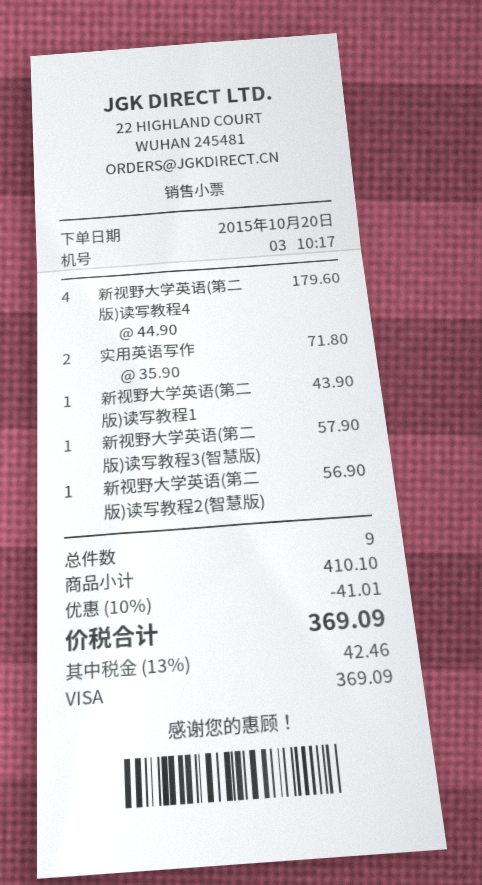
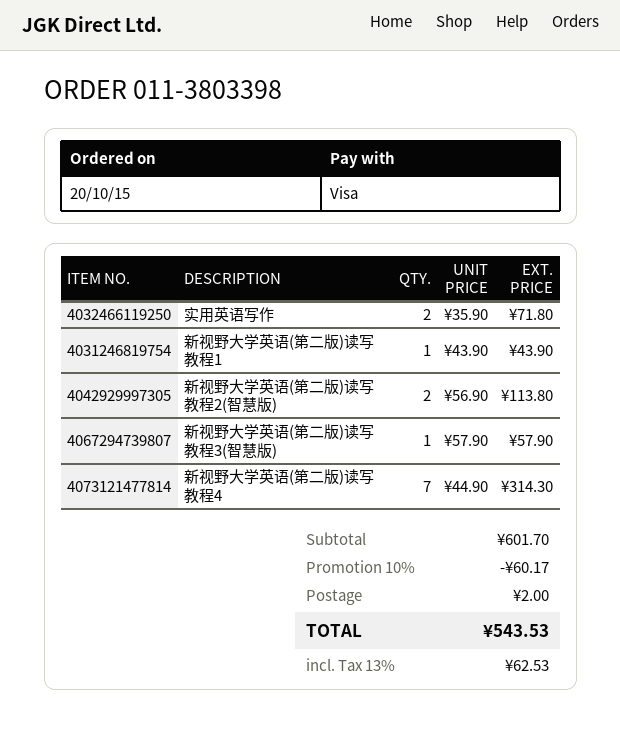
新视野大学英语(第二版)读写教程4: 4 x 44.90 = 179.60 -> 7 x 44.90 = 314.30
新视野大学英语(第二版)读写教程2(智慧版): 1 x 56.90 = 56.90 -> 2 x 56.90 = 113.80
subtotal: 410.10 -> 601.70
discount: 10% = 41.01 -> 10% = 60.17
shipping: none -> 2.00
tax: 13% = 42.46 -> 13% = 62.53
total: 369.09 -> 543.53

